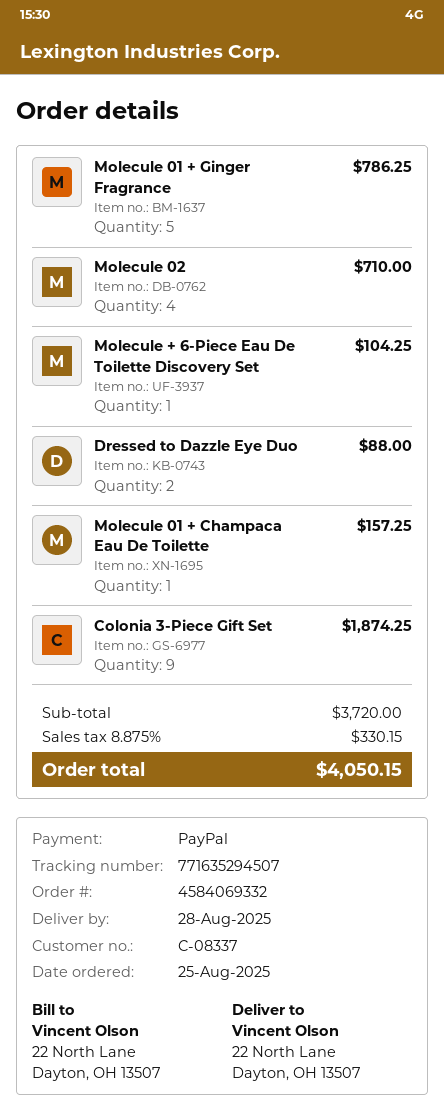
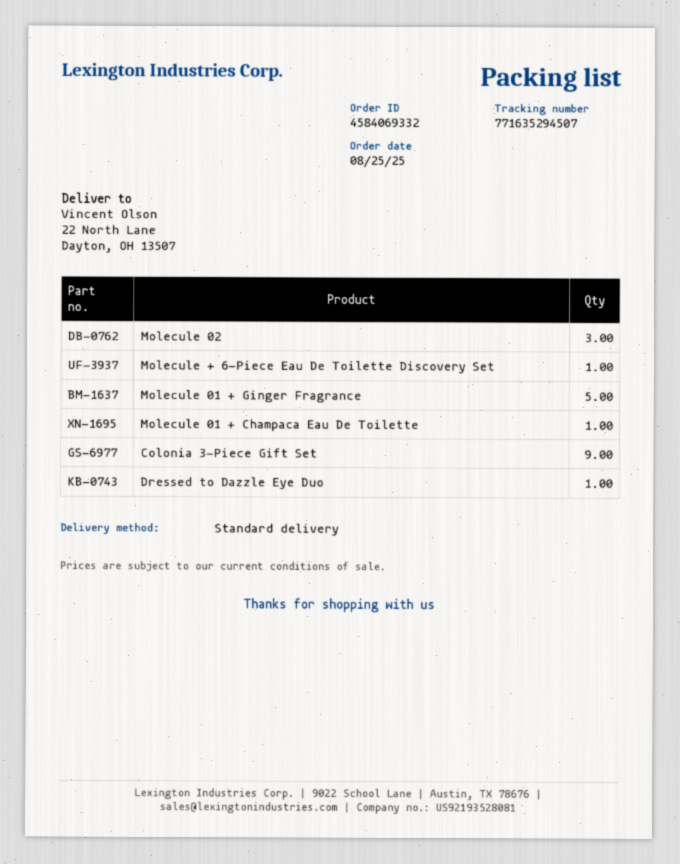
Molecule 02: 4 -> 3
Dressed to Dazzle Eye Duo: 2 -> 1

